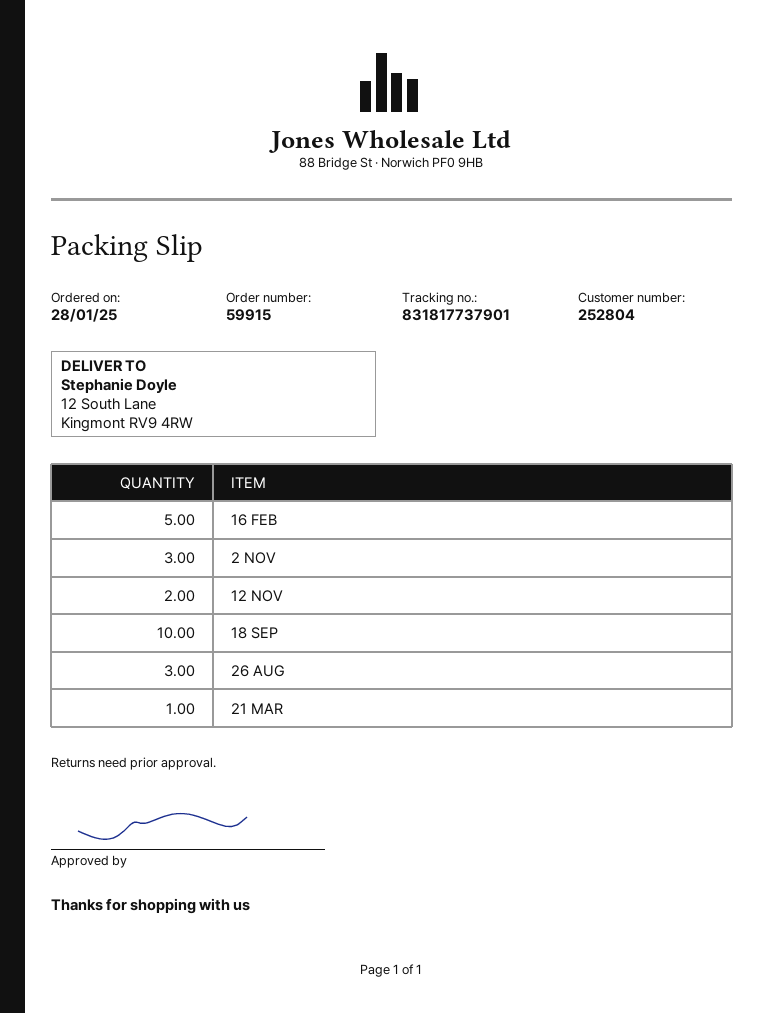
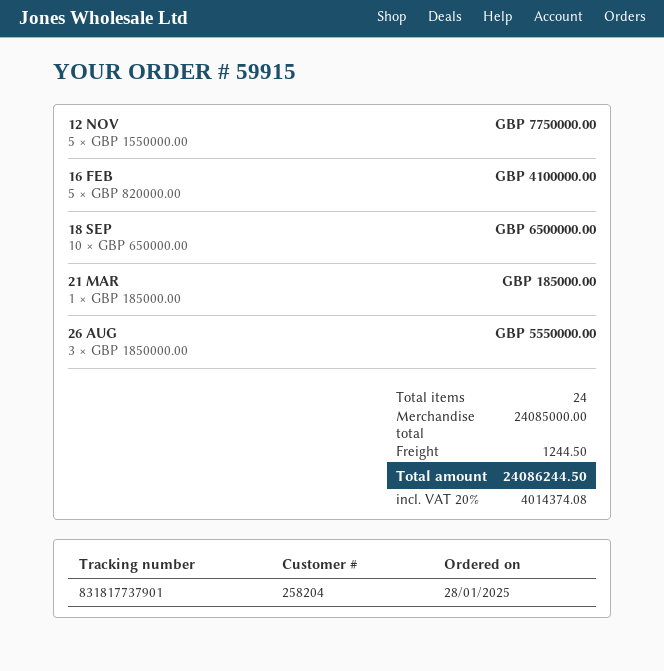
customer number: 252804 -> 258204
2 NOV: 3 -> none
12 NOV: 2 -> 5

